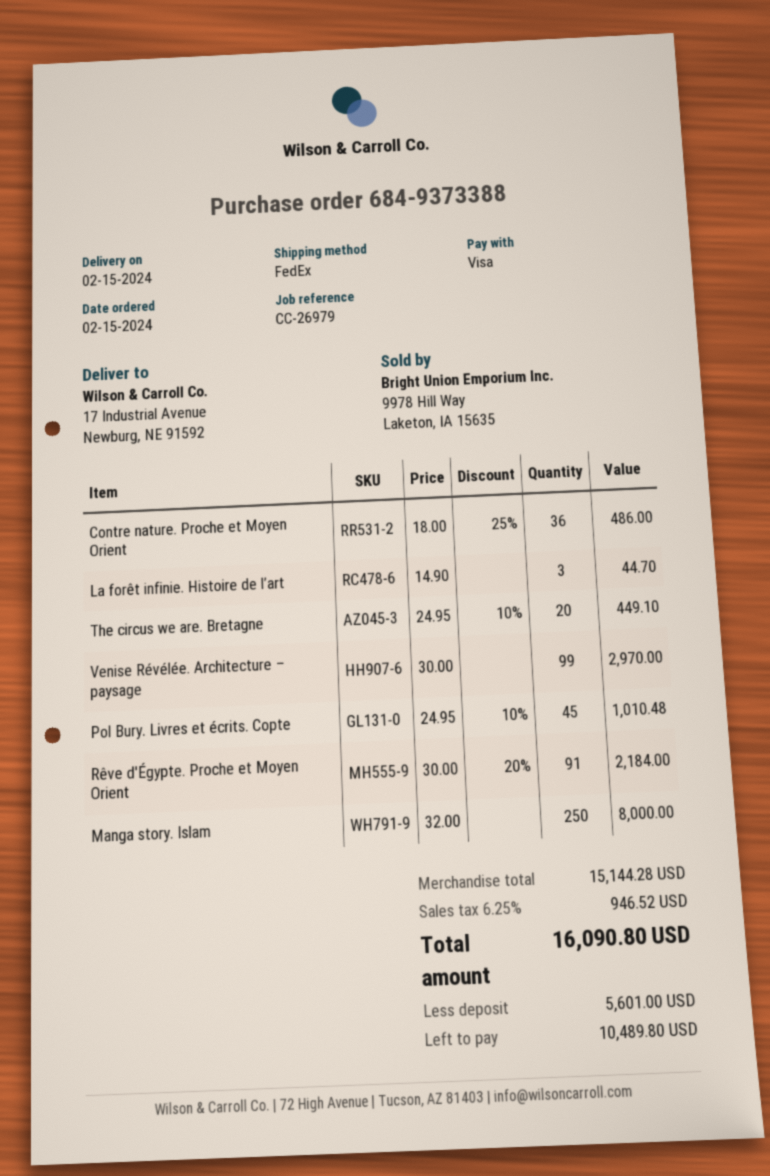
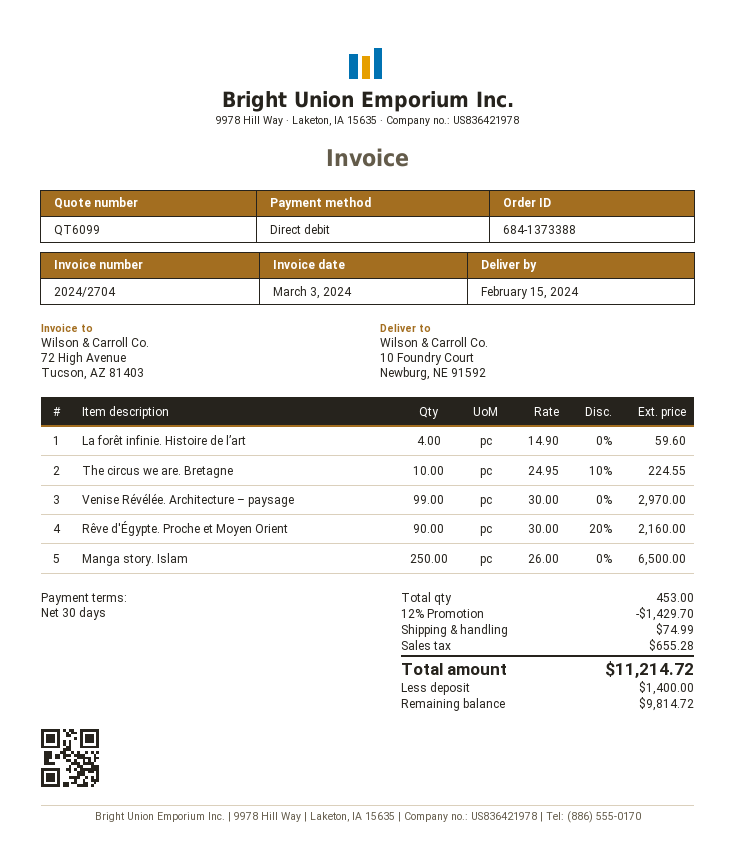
order number: 684-9373388 -> 684-1373388
payment method: Visa -> direct debit
ship to: 17 Industrial Avenue, Newburg, NE 91592 -> 10 Foundry Court, Newburg, NE 91592
Contre nature. Proche et Moyen Orient: 36 x 18.00 - 25% = 486.00 -> none
La forêt infinie. Histoire de l’art: 3 x 14.90 = 44.70 -> 4 x 14.90 = 59.60
The circus we are. Bretagne: 20 x 24.95 - 10% = 449.10 -> 10 x 24.95 - 10% = 224.55
Pol Bury. Livres et écrits. Copte: 45 x 24.95 - 10% = 1010.48 -> none
Rêve d'Égypte. Proche et Moyen Orient: 91 x 30.00 - 20% = 2184.00 -> 90 x 30.00 - 20% = 2160.00
Manga story. Islam: 250 x 32.00 = 8000.00 -> 250 x 26.00 = 6500.00
discount: none -> 12% = 1429.70
shipping: none -> 74.99
tax: 946.52 -> 655.28
total: 16090.80 -> 11214.72
deposit: 5601.00 -> 1400.00
balance: 10489.80 -> 9814.72

